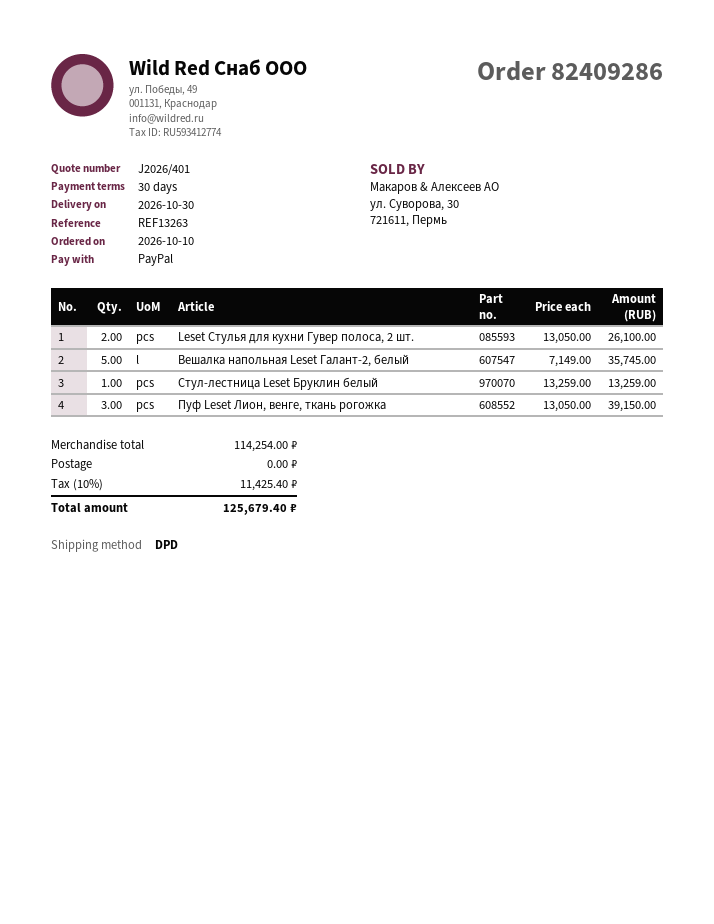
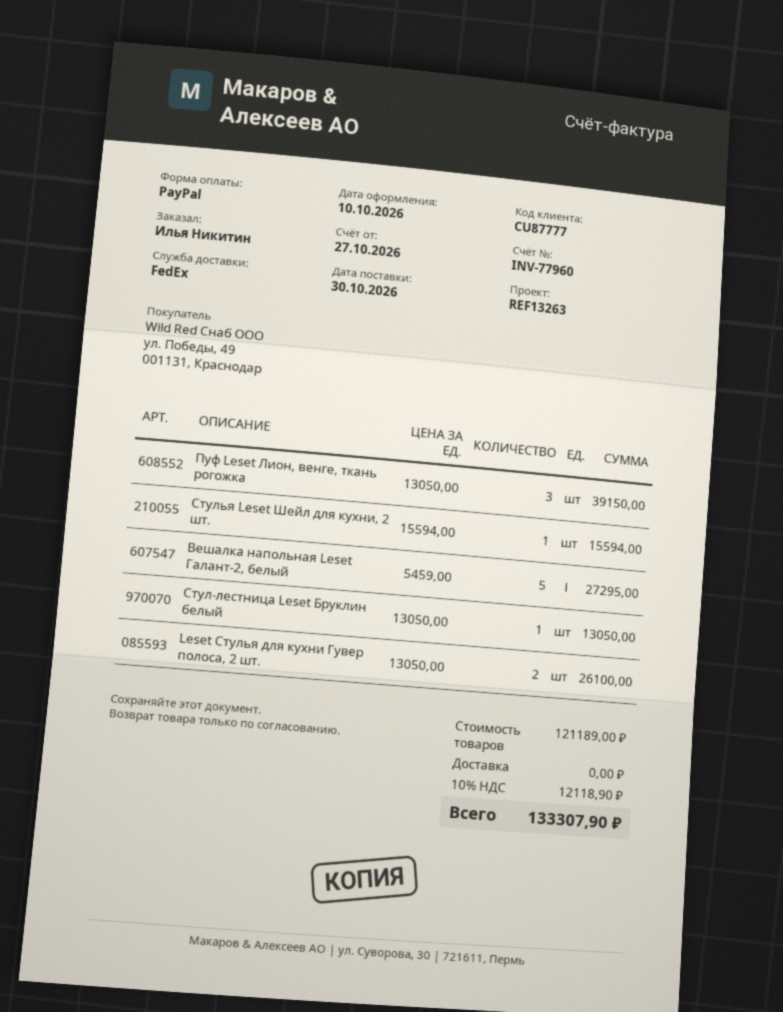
shipping method: DPD -> FedEx
Вешалка напольная Leset Галант-2, белый: 5 x 7149.00 = 35745.00 -> 5 x 5459.00 = 27295.00
Стул-лестница Leset Бруклин белый: 1 x 13259.00 = 13259.00 -> 1 x 13050.00 = 13050.00
Стулья Leset Шейл для кухни, 2 шт.: none -> 1 x 15594.00 = 15594.00
subtotal: 114254.00 -> 121189.00
tax: 10% = 11425.40 -> 10% = 12118.90
total: 125679.40 -> 133307.90

